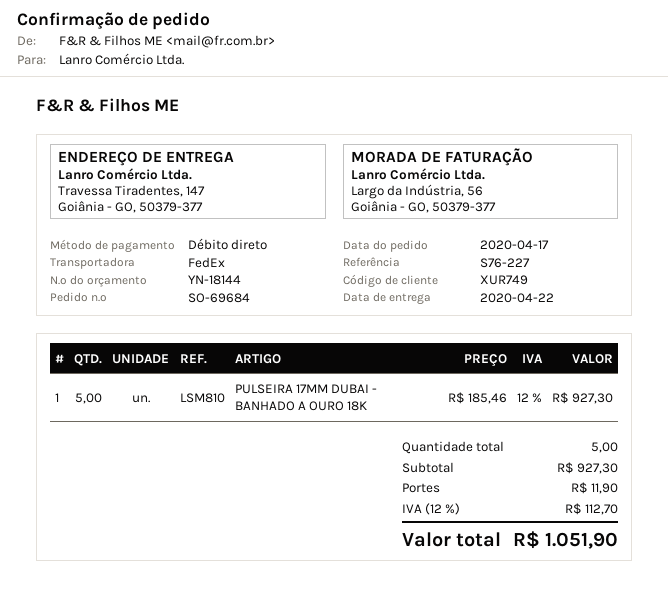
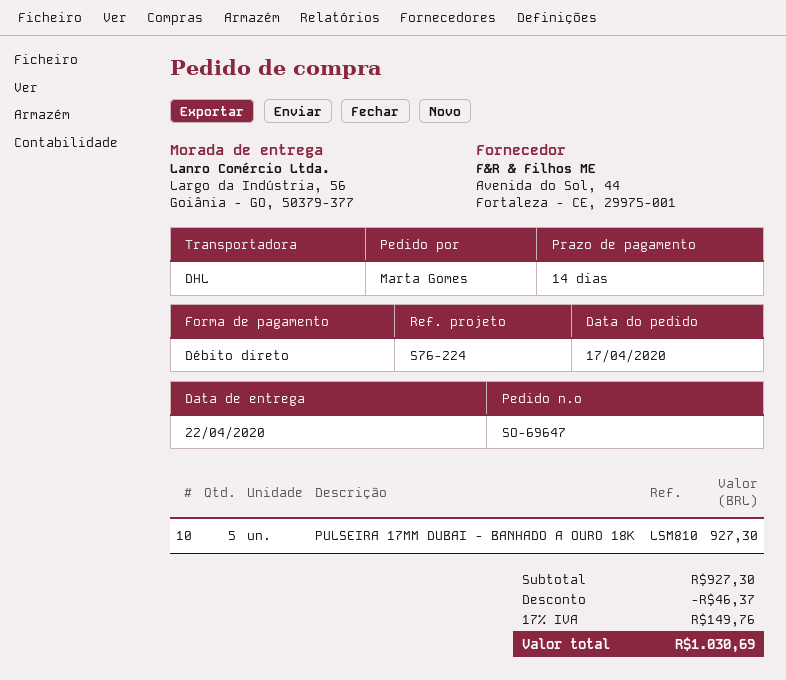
order number: SO-69684 -> SO-69647
reference: S76-227 -> S76-224
shipping method: FedEx -> DHL
ship to: Travessa Tiradentes, 147, Goiânia - GO, 50379-377 -> Largo da Indústria, 56, Goiânia - GO, 50379-377
discount: none -> 46.37
shipping: 11.90 -> none
tax: 12% = 112.70 -> 17% = 149.76
total: 1051.90 -> 1030.69

